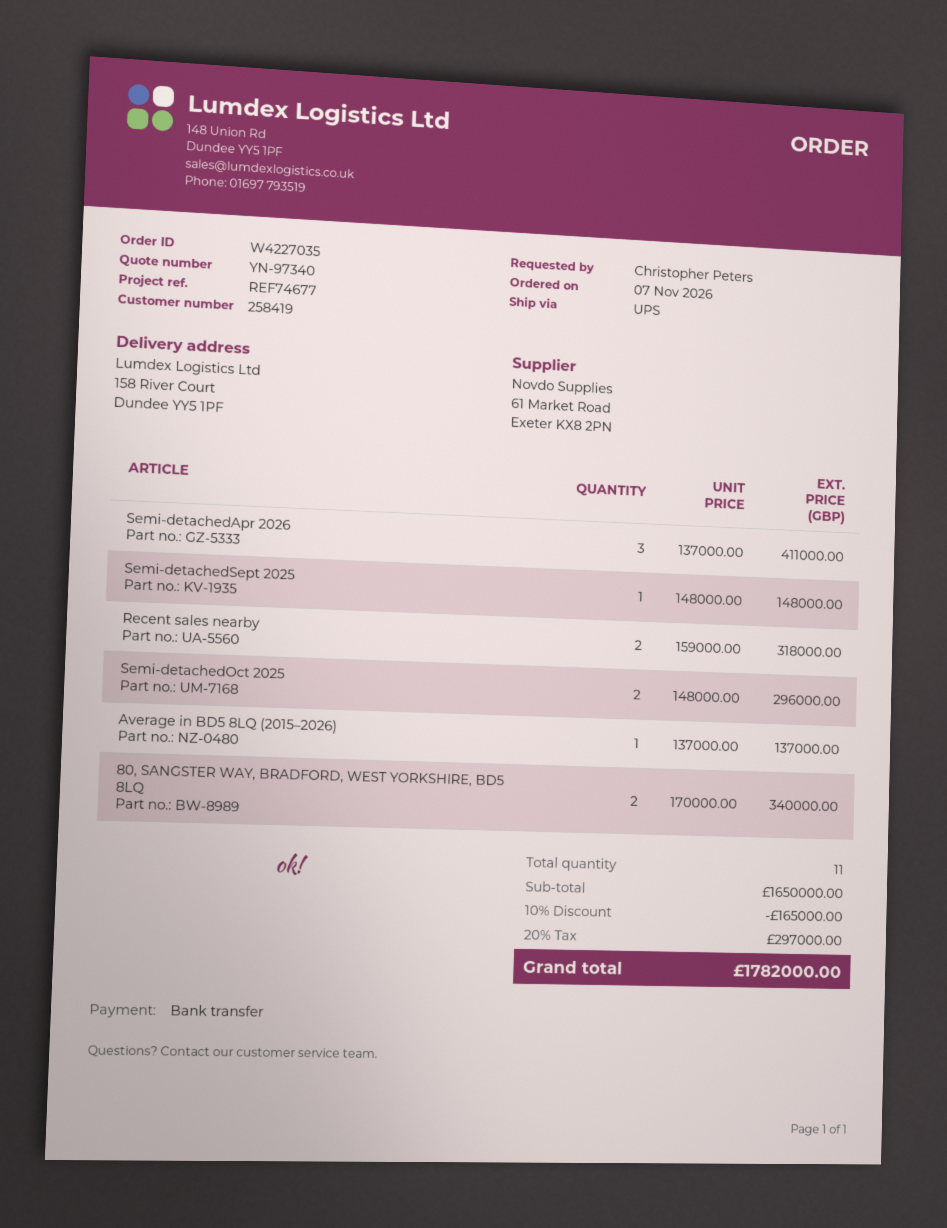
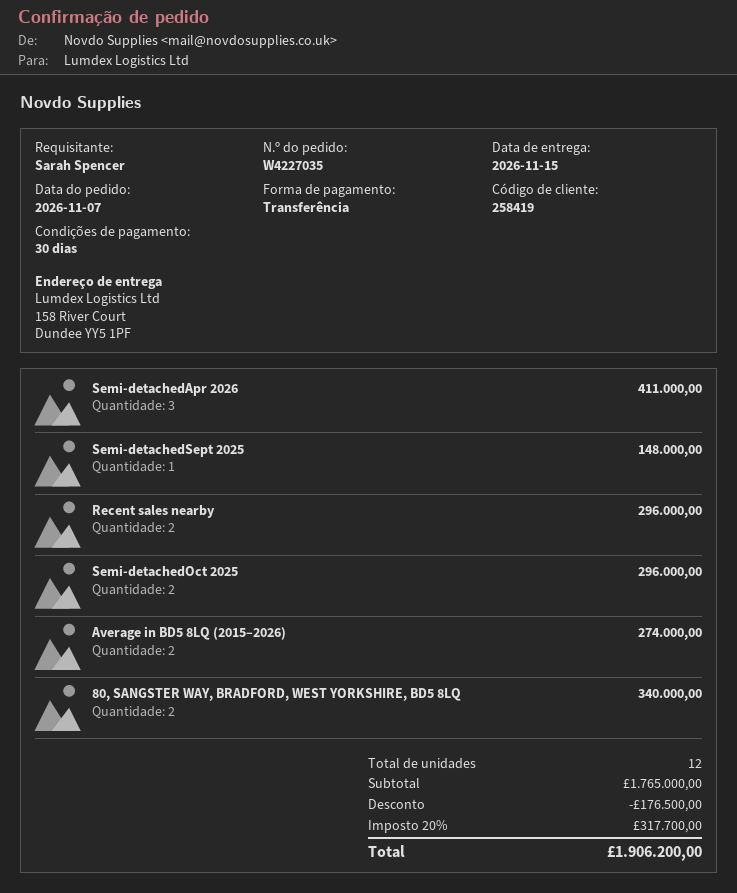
ordered by: Christopher Peters -> Sarah Spencer
Recent sales nearby: 2 for 318000.00 -> 2 for 296000.00
Average in BD5 8LQ (2015–2026): 1 for 137000.00 -> 2 for 274000.00
total quantity: 11 -> 12
subtotal: 1650000.00 -> 1765000.00
discount: 165000.00 -> 176500.00
tax: 20% = 297000.00 -> 20% = 317700.00
total: 1782000.00 -> 1906200.00

